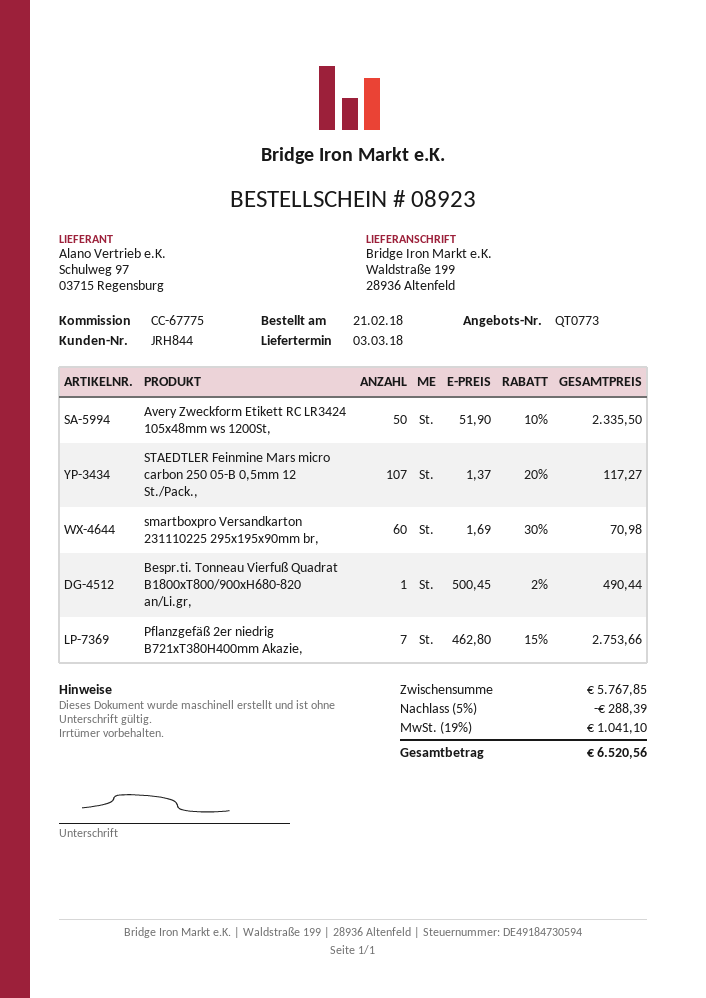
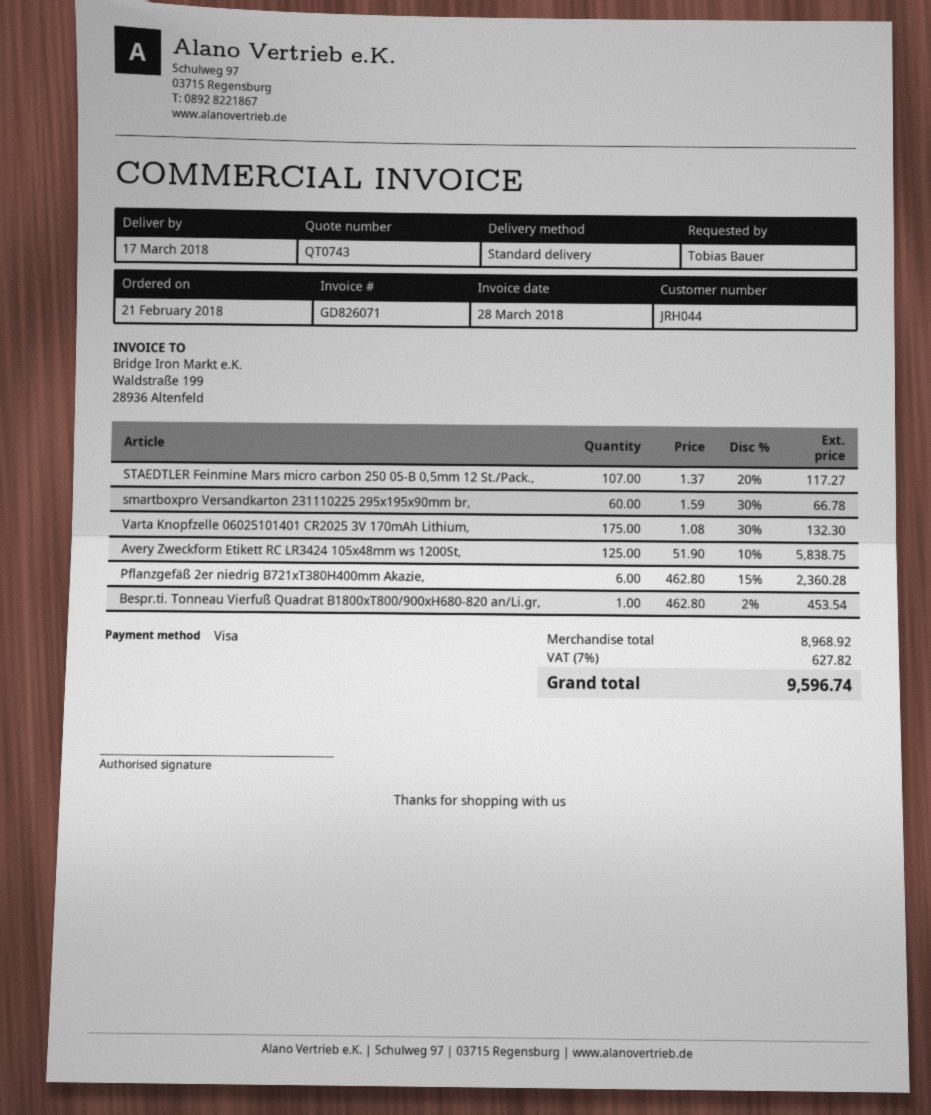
quote number: QT0773 -> QT0743
delivery date: 2018-03-03 -> 2018-03-17
customer number: JRH844 -> JRH044
Avery Zweckform Etikett RC LR3424 105x48mm ws 1200St,: 50 x 51.90 - 10% = 2335.50 -> 125 x 51.90 - 10% = 5838.75
smartboxpro Versandkarton 231110225 295x195x90mm br,: 60 x 1.69 - 30% = 70.98 -> 60 x 1.59 - 30% = 66.78
Bespr.ti. Tonneau Vierfuß Quadrat B1800xT800/900xH680-820 an/Li.gr,: 1 x 500.45 - 2% = 490.44 -> 1 x 462.80 - 2% = 453.54
Pflanzgefäß 2er niedrig B721xT380H400mm Akazie,: 7 x 462.80 - 15% = 2753.66 -> 6 x 462.80 - 15% = 2360.28
Varta Knopfzelle 06025101401 CR2025 3V 170mAh Lithium,: none -> 175 x 1.08 - 30% = 132.30
subtotal: 5767.85 -> 8968.92
discount: 5% = 288.39 -> none
tax: 19% = 1041.10 -> 7% = 627.82
total: 6520.56 -> 9596.74

